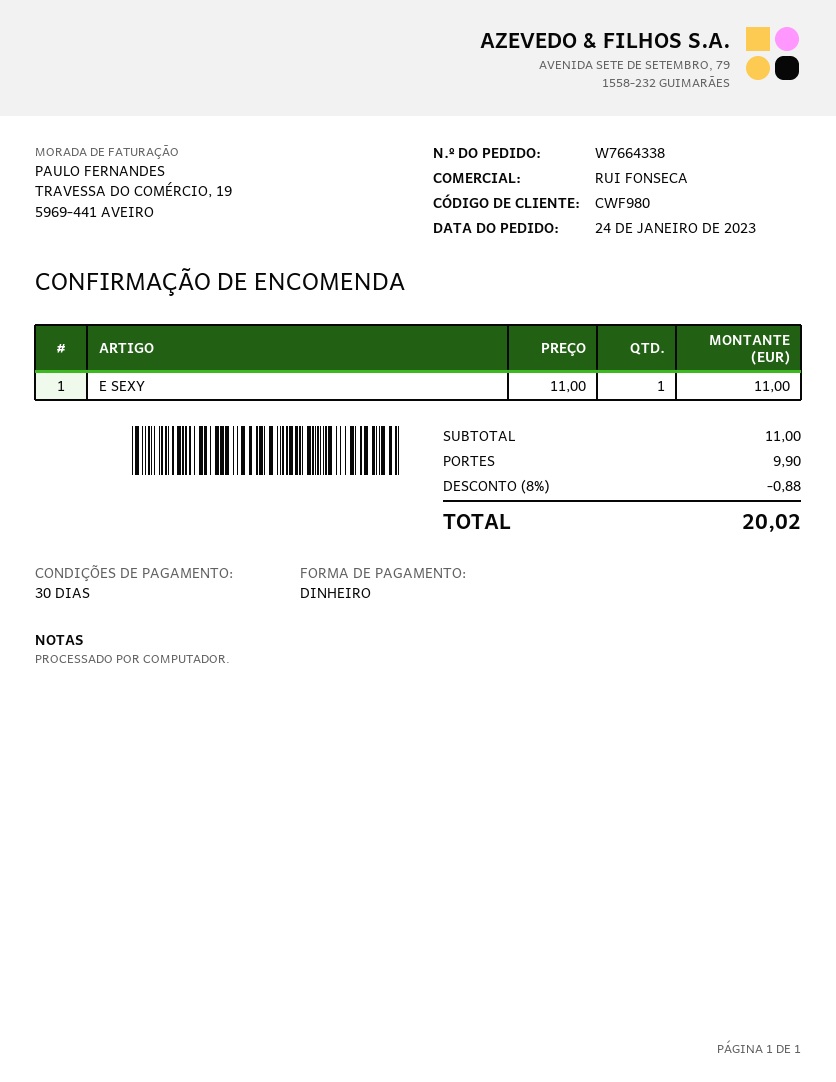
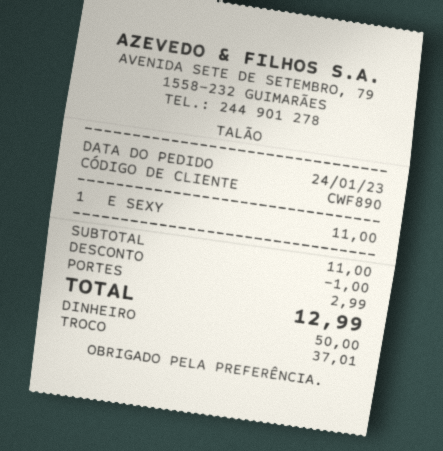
customer number: CWF980 -> CWF890
discount: 0.88 -> 1.00
shipping: 9.90 -> 2.99
total: 20.02 -> 12.99

